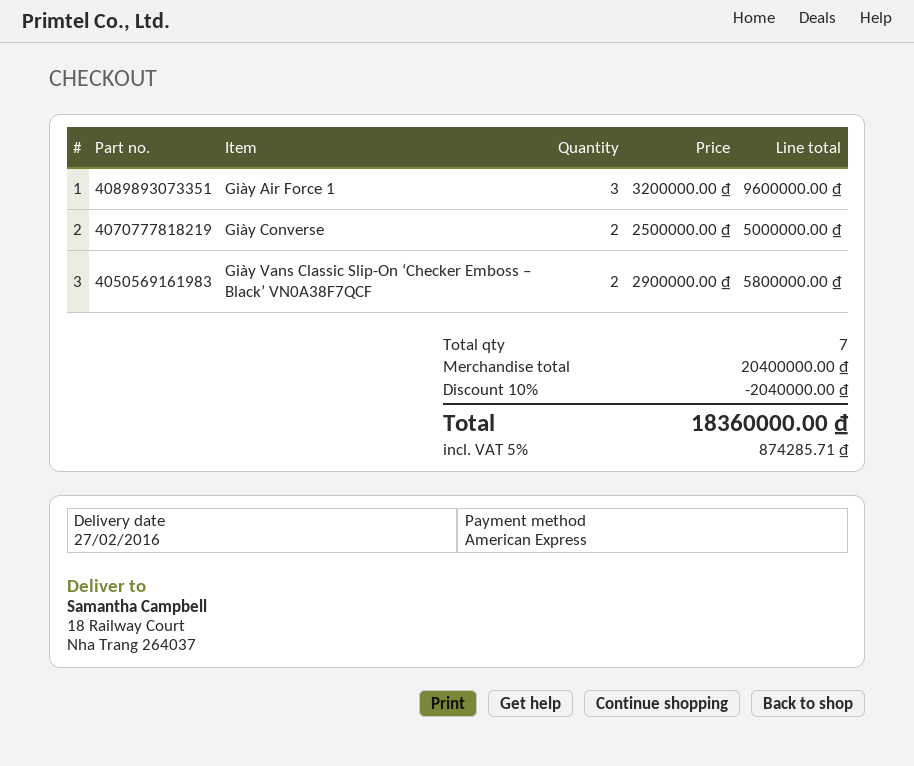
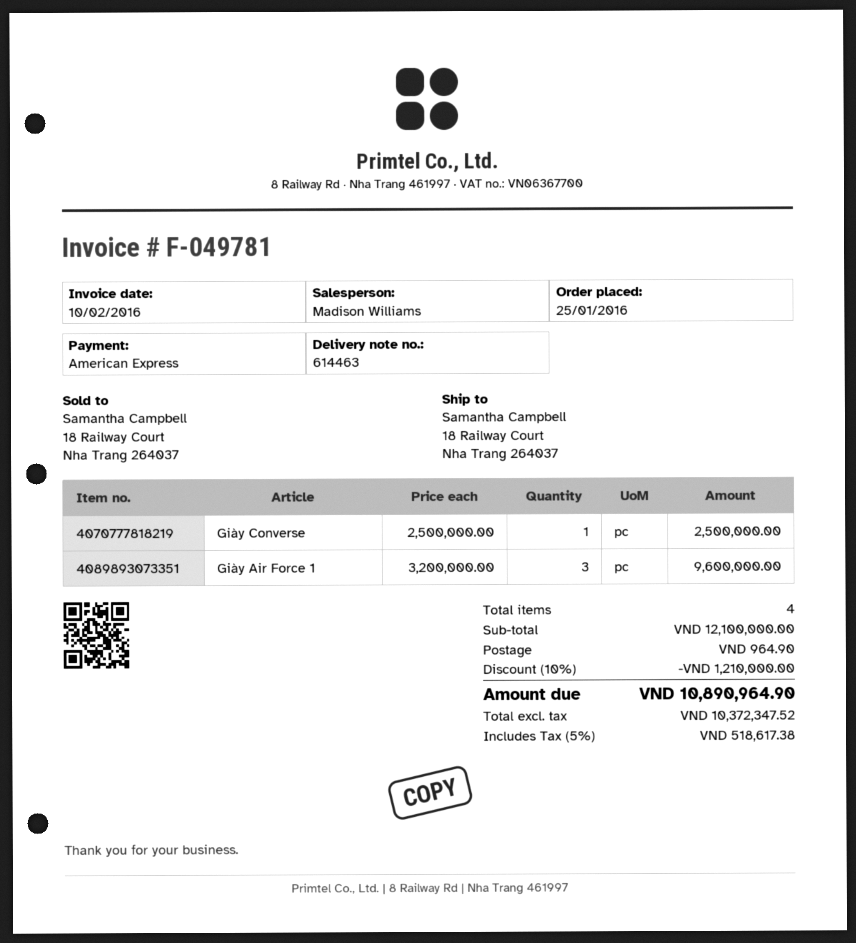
Giày Converse: 2 x 2500000.00 = 5000000.00 -> 1 x 2500000.00 = 2500000.00
Giày Vans Classic Slip-On ‘Checker Emboss – Black’ VN0A38F7QCF: 2 x 2900000.00 = 5800000.00 -> none
total quantity: 7 -> 4
subtotal: 20400000.00 -> 12100000.00
discount: 10% = 2040000.00 -> 10% = 1210000.00
shipping: none -> 964.90
tax: 5% = 874285.71 -> 5% = 518617.38
total: 18360000.00 -> 10890964.90

